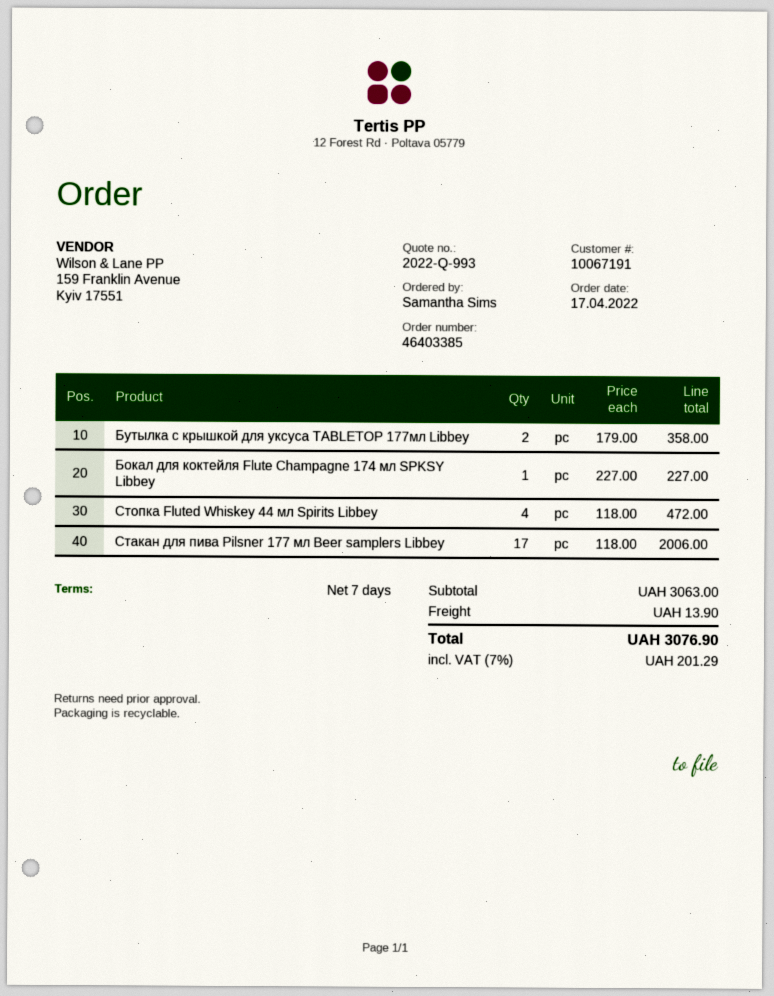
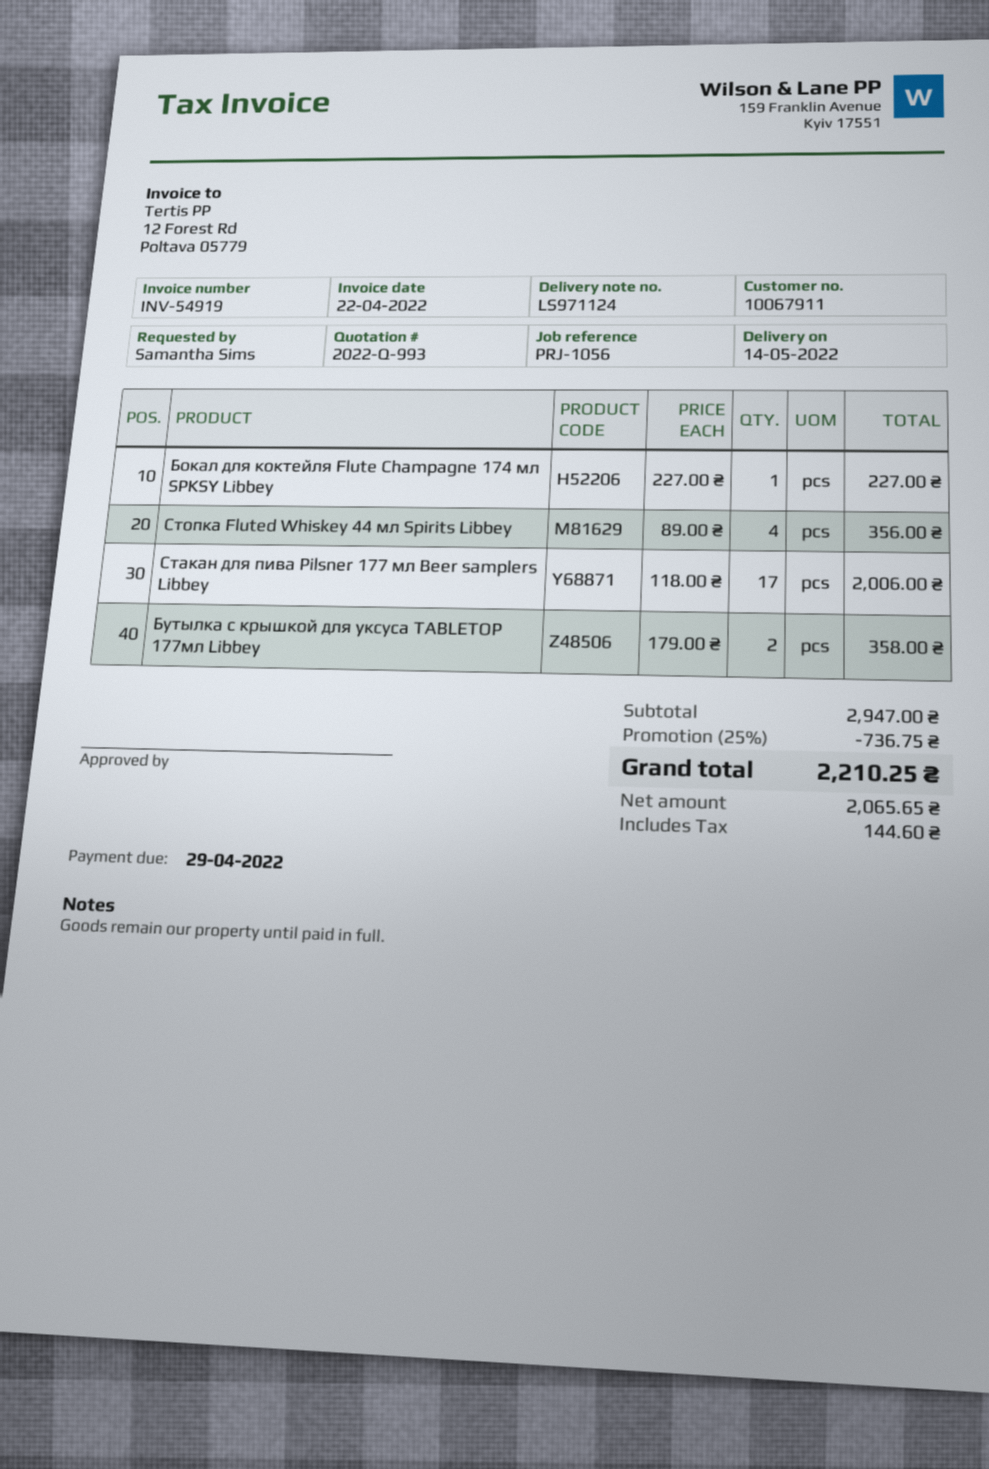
customer number: 10067191 -> 10067911
Стопка Fluted Whiskey 44 мл Spirits Libbey: 4 x 118.00 = 472.00 -> 4 x 89.00 = 356.00
subtotal: 3063.00 -> 2947.00
discount: none -> 25% = 736.75
shipping: 13.90 -> none
tax: 201.29 -> 144.60
total: 3076.90 -> 2210.25

